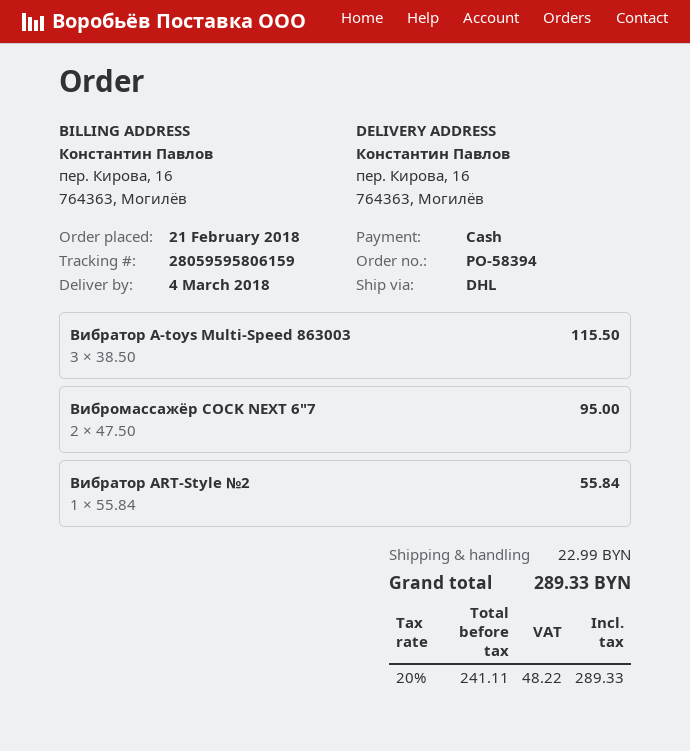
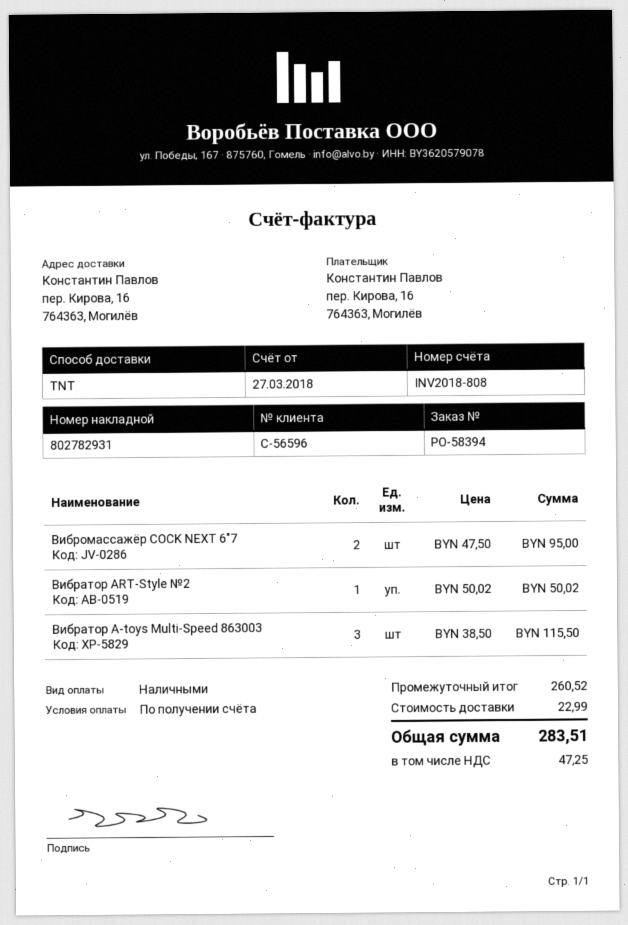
shipping method: DHL -> TNT
Вибратор ART-Style №2: 1 x 55.84 = 55.84 -> 1 x 50.02 = 50.02
tax: 48.22 -> 47.25
total: 289.33 -> 283.51

